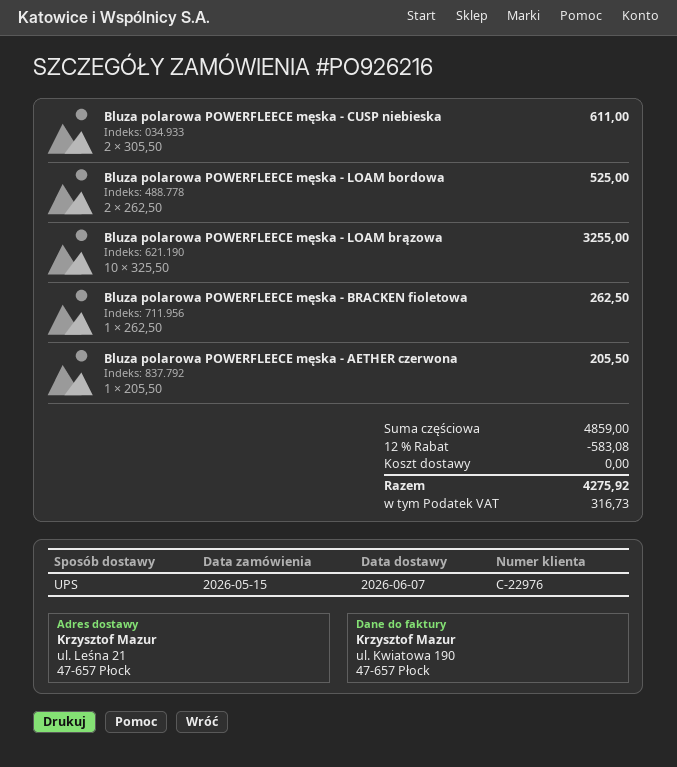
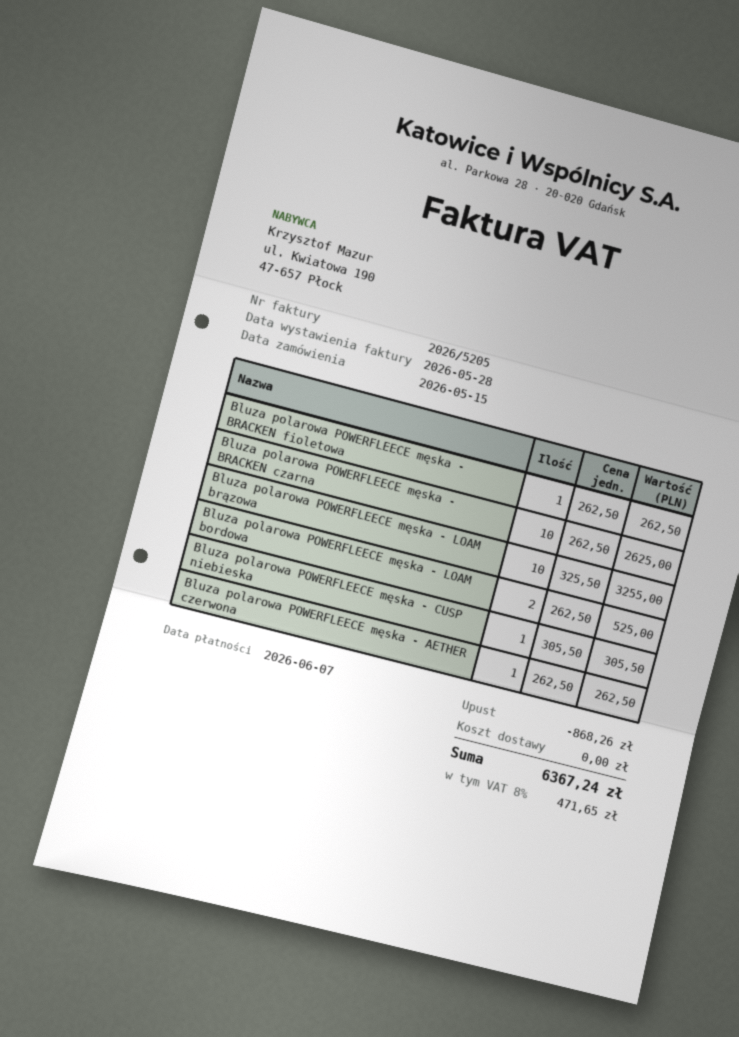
Bluza polarowa POWERFLEECE męska - CUSP niebieska: 2 x 305.50 = 611.00 -> 1 x 305.50 = 305.50
Bluza polarowa POWERFLEECE męska - AETHER czerwona: 1 x 205.50 = 205.50 -> 1 x 262.50 = 262.50
Bluza polarowa POWERFLEECE męska - BRACKEN czarna: none -> 10 x 262.50 = 2625.00
discount: 583.08 -> 868.26
tax: 316.73 -> 471.65
total: 4275.92 -> 6367.24

